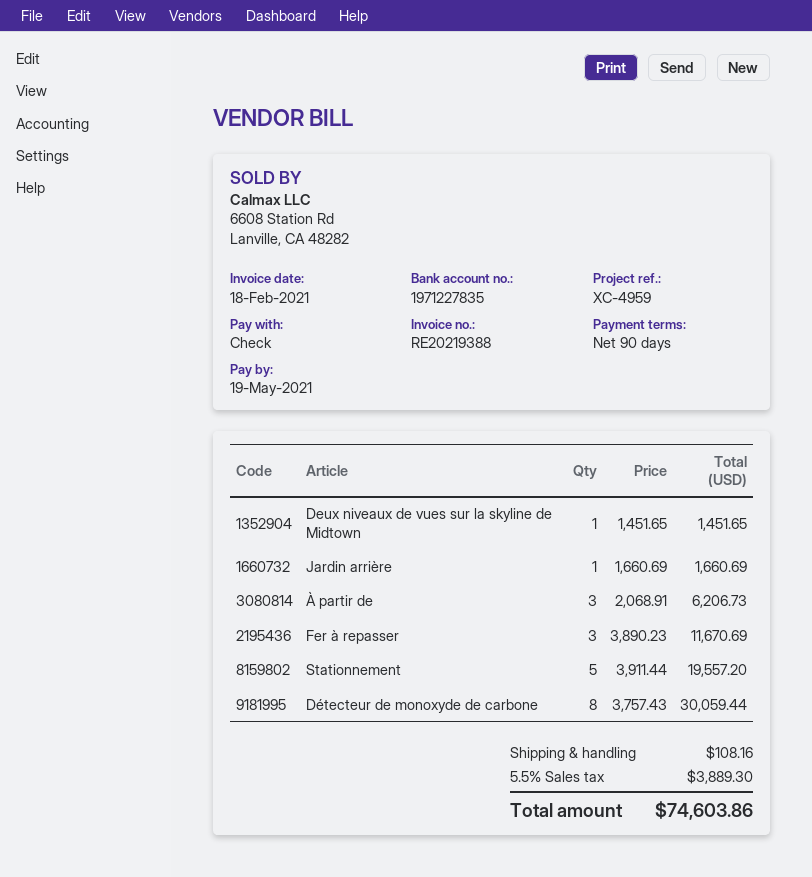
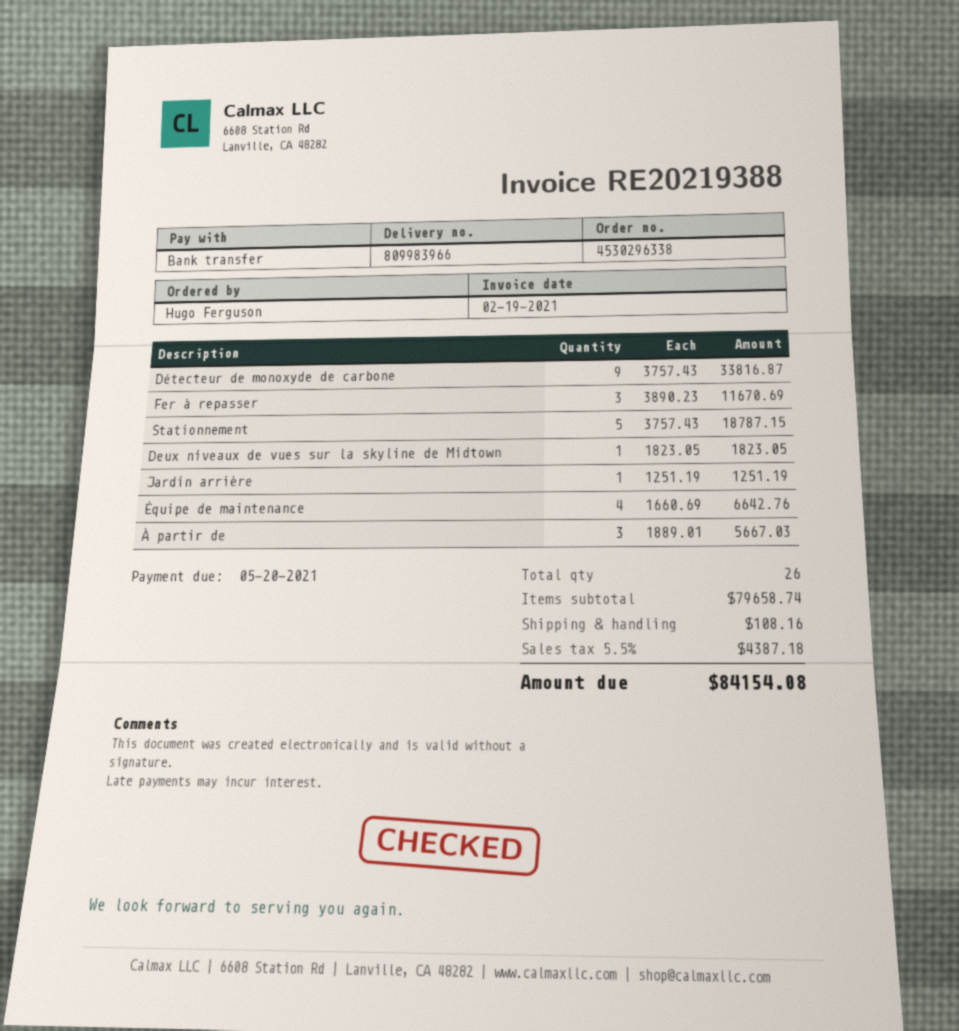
invoice date: 2021-02-18 -> 2021-02-19
due date: 2021-05-19 -> 2021-05-20
payment method: cheque -> bank transfer
Deux niveaux de vues sur la skyline de Midtown: 1 x 1451.65 = 1451.65 -> 1 x 1823.05 = 1823.05
Jardin arrière: 1 x 1660.69 = 1660.69 -> 1 x 1251.19 = 1251.19
À partir de: 3 x 2068.91 = 6206.73 -> 3 x 1889.01 = 5667.03
Stationnement: 5 x 3911.44 = 19557.20 -> 5 x 3757.43 = 18787.15
Détecteur de monoxyde de carbone: 8 x 3757.43 = 30059.44 -> 9 x 3757.43 = 33816.87
Équipe de maintenance: none -> 4 x 1660.69 = 6642.76
tax: 5.5% = 3889.30 -> 5.5% = 4387.18
total: 74603.86 -> 84154.08

